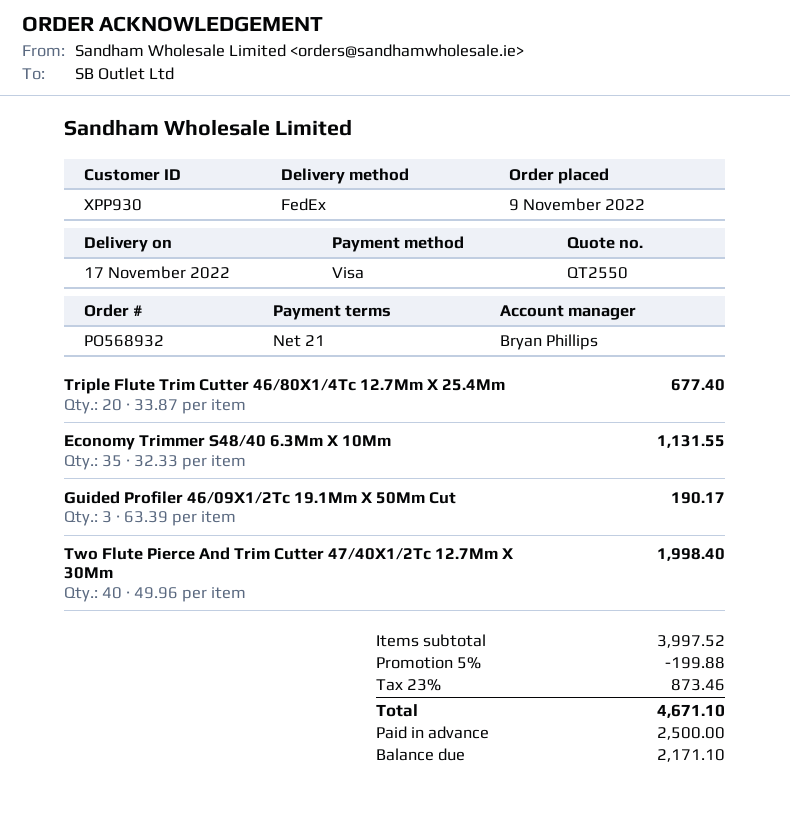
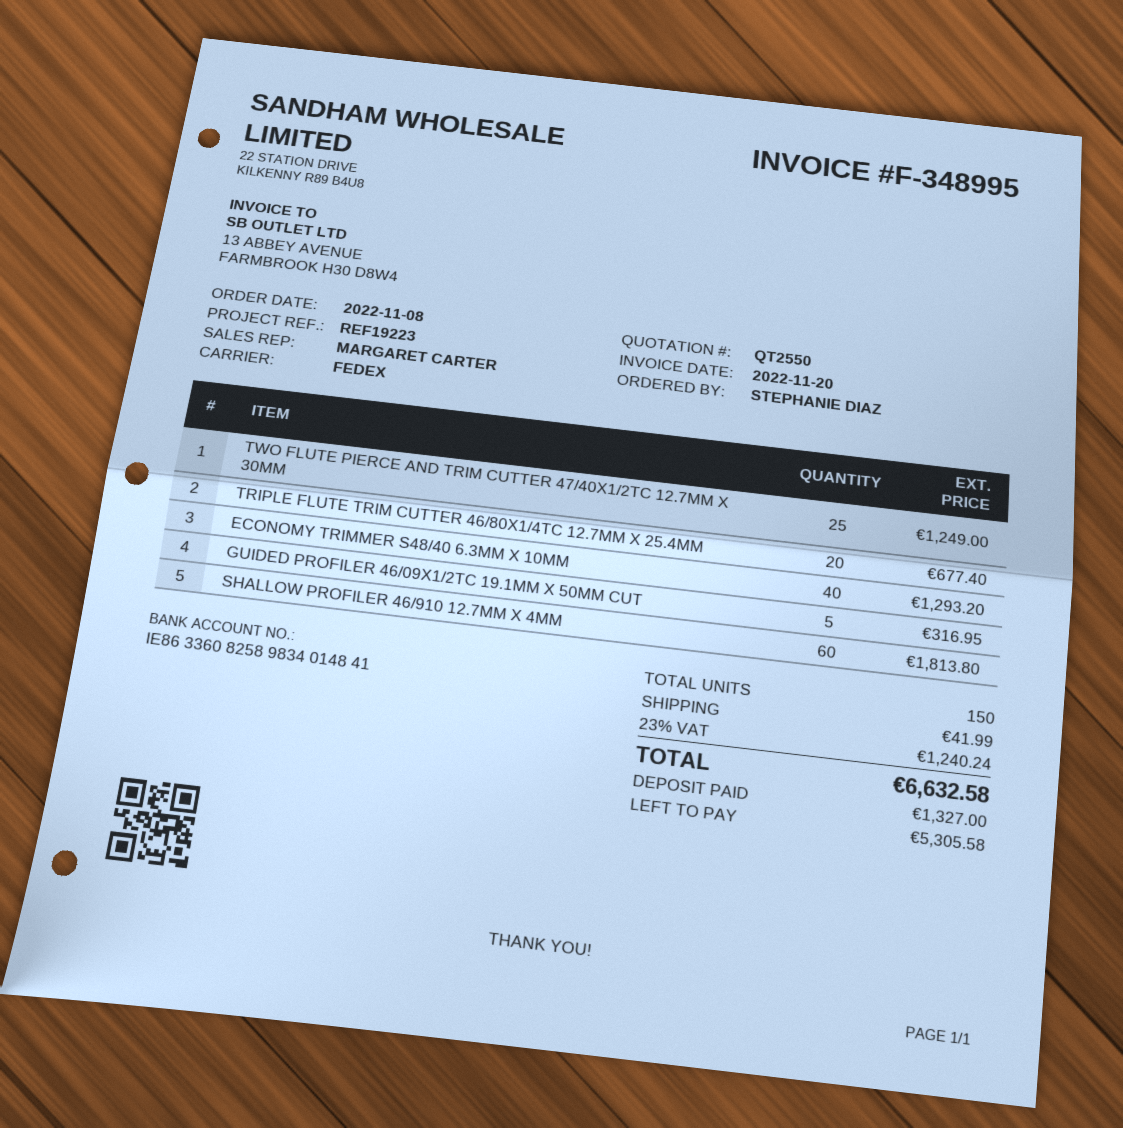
order date: 2022-11-09 -> 2022-11-08
sales rep: Bryan Phillips -> MARGARET CARTER
Economy Trimmer S48/40 6.3Mm X 10Mm: 35 for 1131.55 -> 40 for 1293.20
Guided Profiler 46/09X1/2Tc 19.1Mm X 50Mm Cut: 3 for 190.17 -> 5 for 316.95
Two Flute Pierce And Trim Cutter 47/40X1/2Tc 12.7Mm X 30Mm: 40 for 1998.40 -> 25 for 1249.00
SHALLOW PROFILER 46/910 12.7MM X 4MM: none -> 60 for 1813.80
discount: 5% = 199.88 -> none
shipping: none -> 41.99
tax: 23% = 873.46 -> 23% = 1240.24
total: 4671.10 -> 6632.58
deposit: 2500.00 -> 1327.00
balance: 2171.10 -> 5305.58

